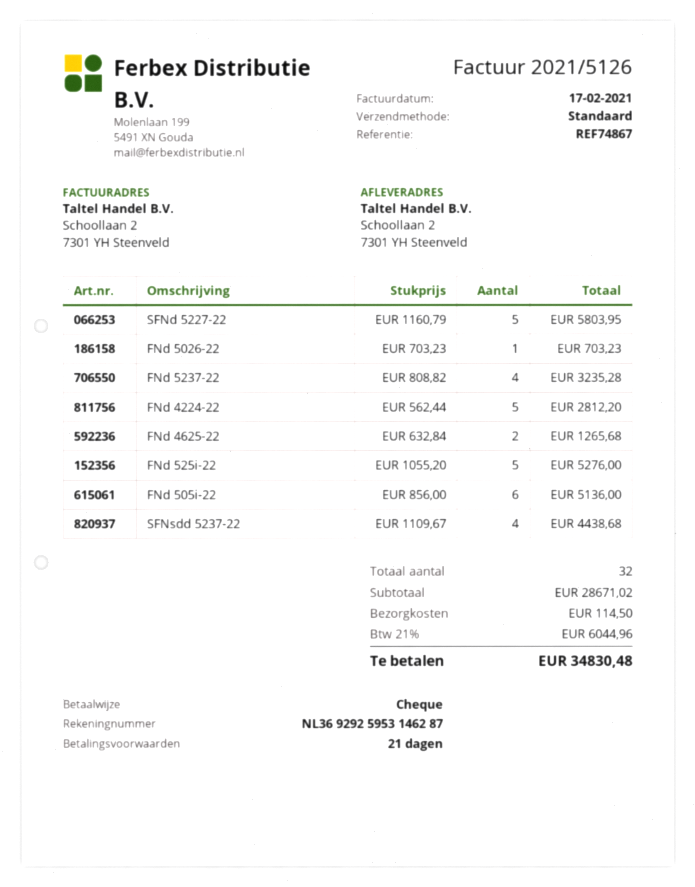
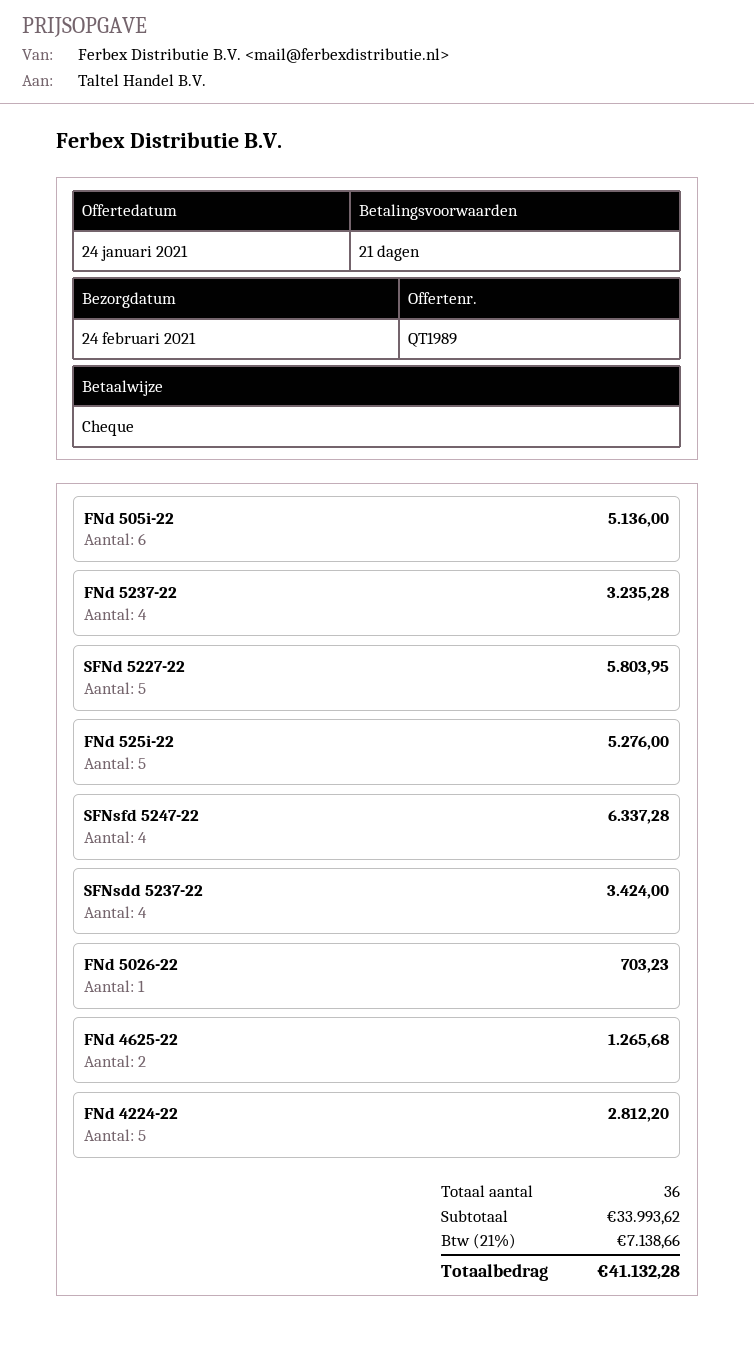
SFNsdd 5237-22: 4 for 4438.68 -> 4 for 3424.00
SFNsfd 5247-22: none -> 4 for 6337.28
total quantity: 32 -> 36
subtotal: 28671.02 -> 33993.62
shipping: 114.50 -> none
tax: 21% = 6044.96 -> 21% = 7138.66
total: 34830.48 -> 41132.28

